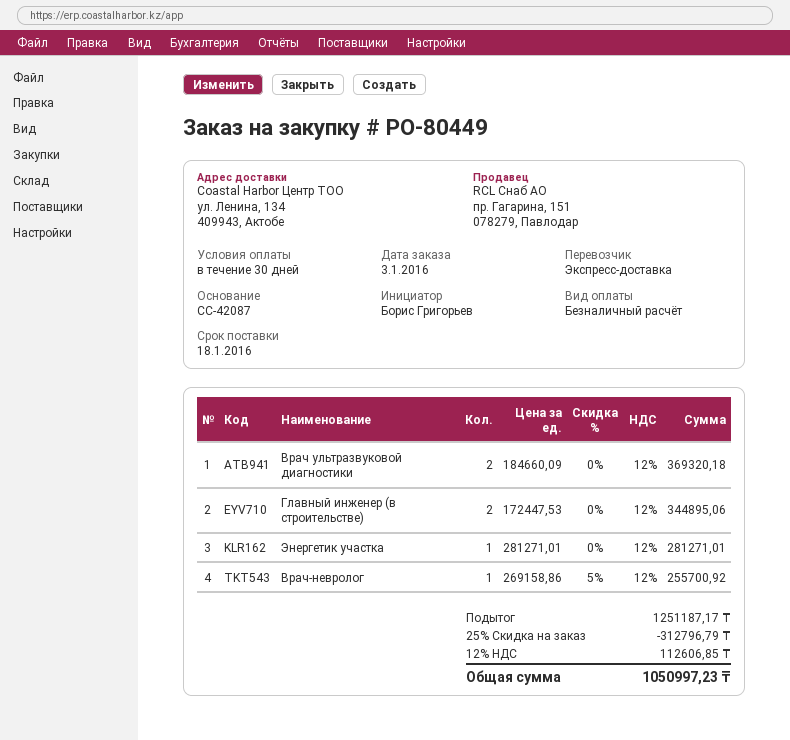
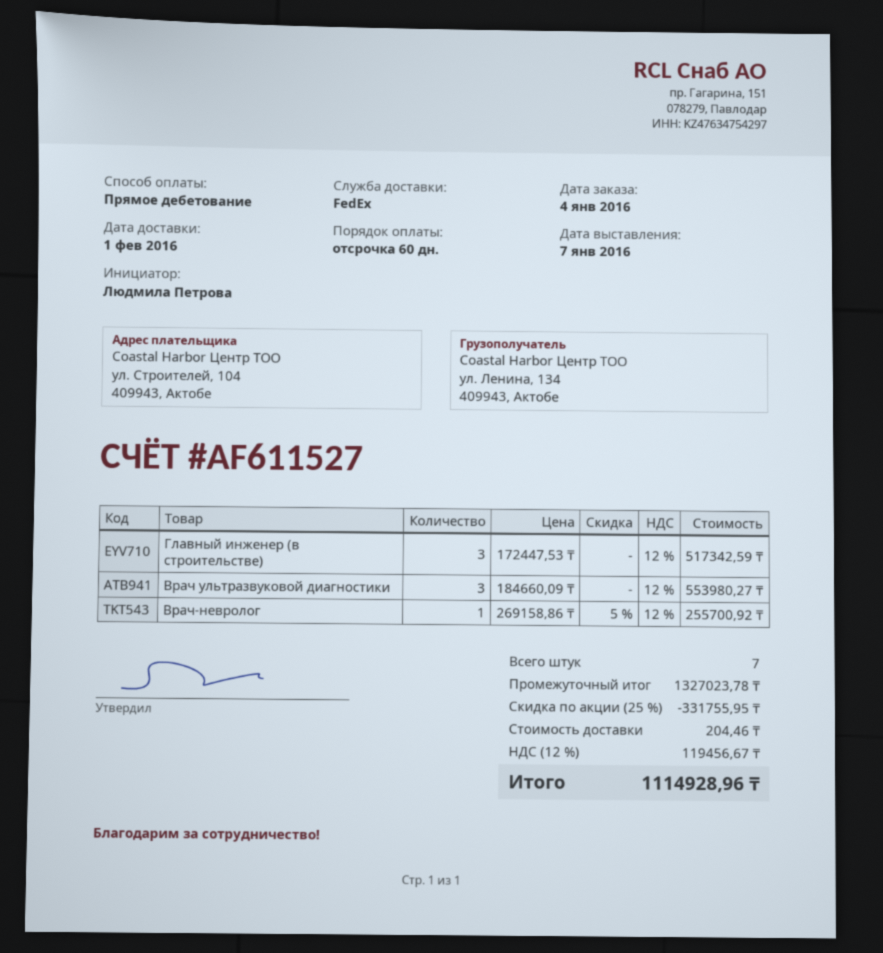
order date: 2016-01-03 -> 2016-01-04
delivery date: 2016-01-18 -> 2016-02-01
payment terms: 30 days -> 60 days
ordered by: Борис Григорьев -> Людмила Петрова
payment method: bank transfer -> direct debit
shipping method: express -> FedEx
Врач ультразвуковой диагностики: 2 x 184660.09 = 369320.18 -> 3 x 184660.09 = 553980.27
Главный инженер (в строительстве): 2 x 172447.53 = 344895.06 -> 3 x 172447.53 = 517342.59
Энергетик участка: 1 x 281271.01 = 281271.01 -> none
subtotal: 1251187.17 -> 1327023.78
discount: 25% = 312796.79 -> 25% = 331755.95
shipping: none -> 204.46
tax: 12% = 112606.85 -> 12% = 119456.67
total: 1050997.23 -> 1114928.96

